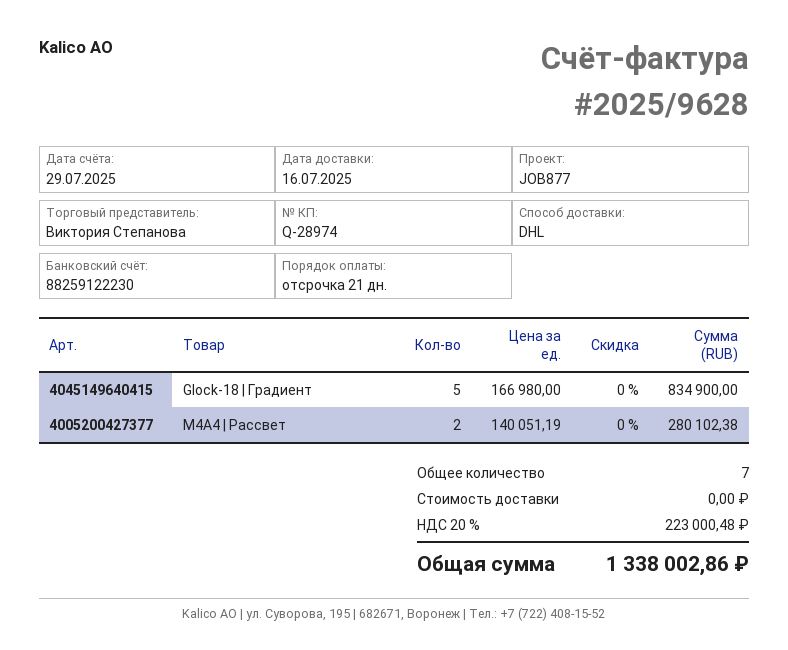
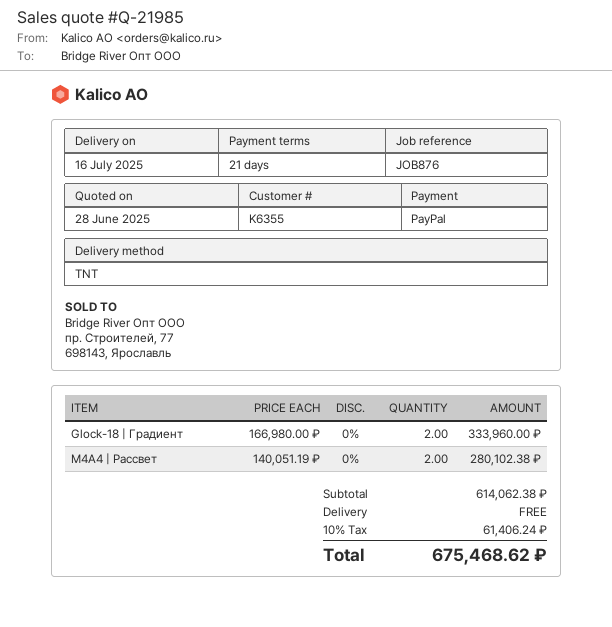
quote number: Q-28974 -> Q-21985
reference: JOB877 -> JOB876
shipping method: DHL -> TNT
Glock-18 | Градиент: 5 x 166980.00 = 834900.00 -> 2 x 166980.00 = 333960.00
tax: 20% = 223000.48 -> 10% = 61406.24
total: 1338002.86 -> 675468.62

